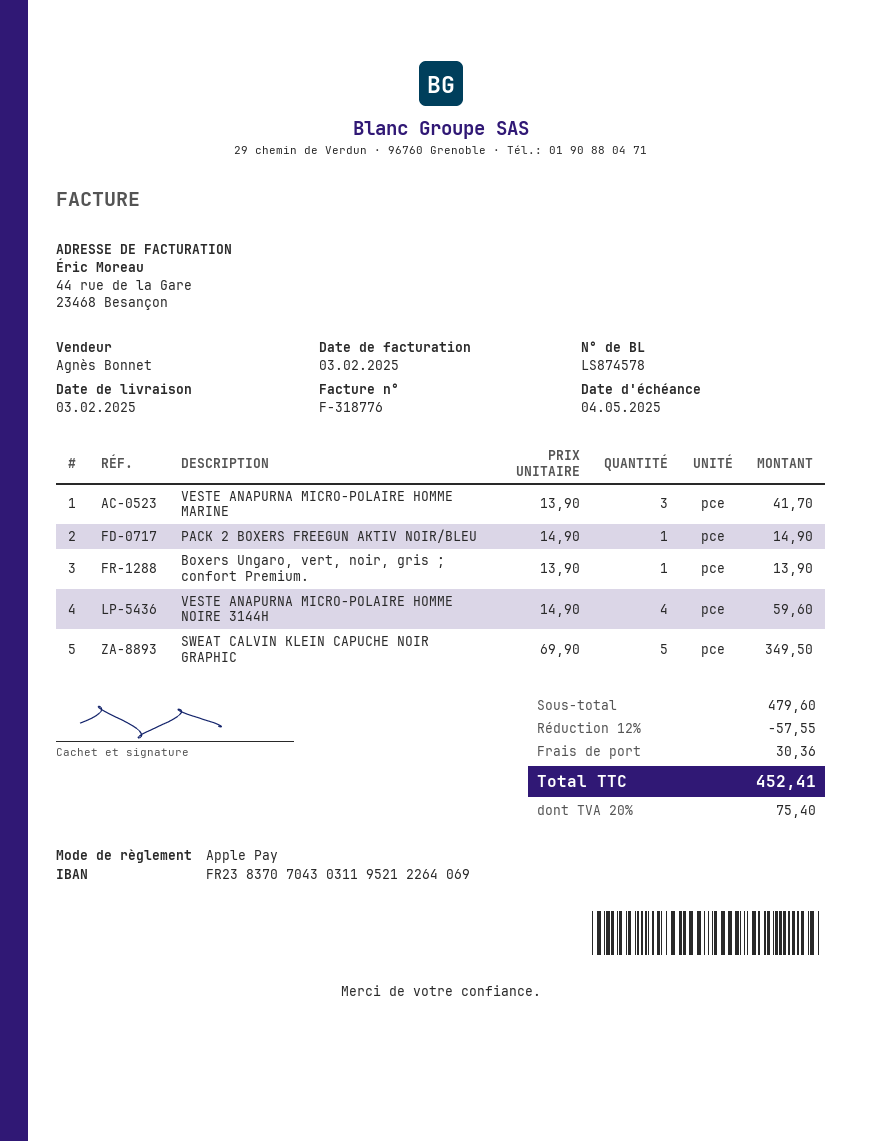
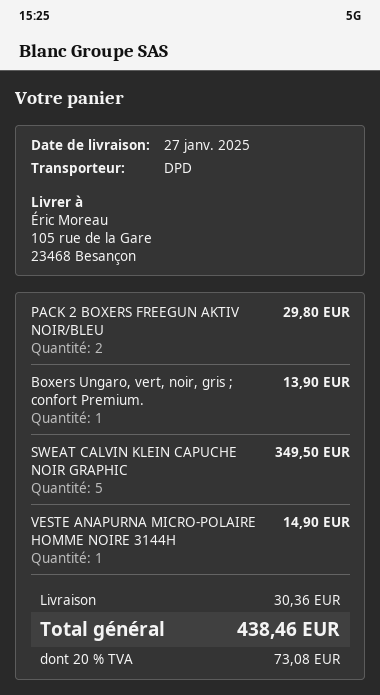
delivery date: 2025-02-03 -> 2025-01-27
VESTE ANAPURNA MICRO-POLAIRE HOMME MARINE: 3 for 41.70 -> none
PACK 2 BOXERS FREEGUN AKTIV NOIR/BLEU: 1 for 14.90 -> 2 for 29.80
VESTE ANAPURNA MICRO-POLAIRE HOMME NOIRE 3144H: 4 for 59.60 -> 1 for 14.90
discount: 12% = 57.55 -> none
tax: 20% = 75.40 -> 20% = 73.08
total: 452.41 -> 438.46

